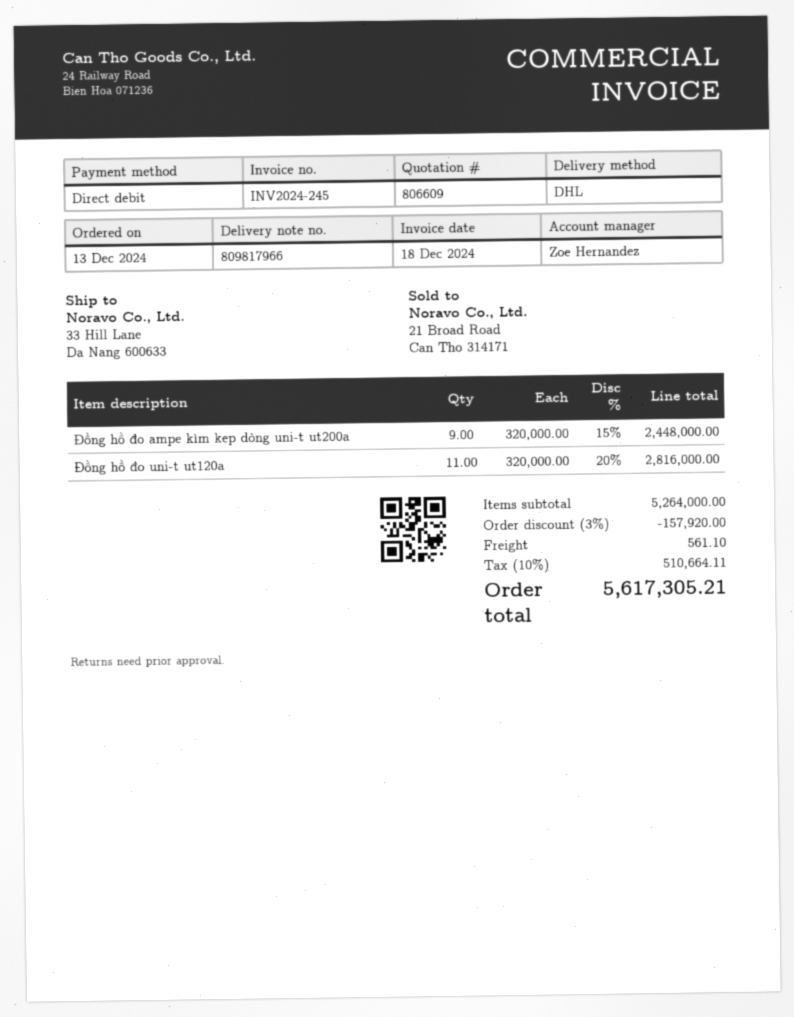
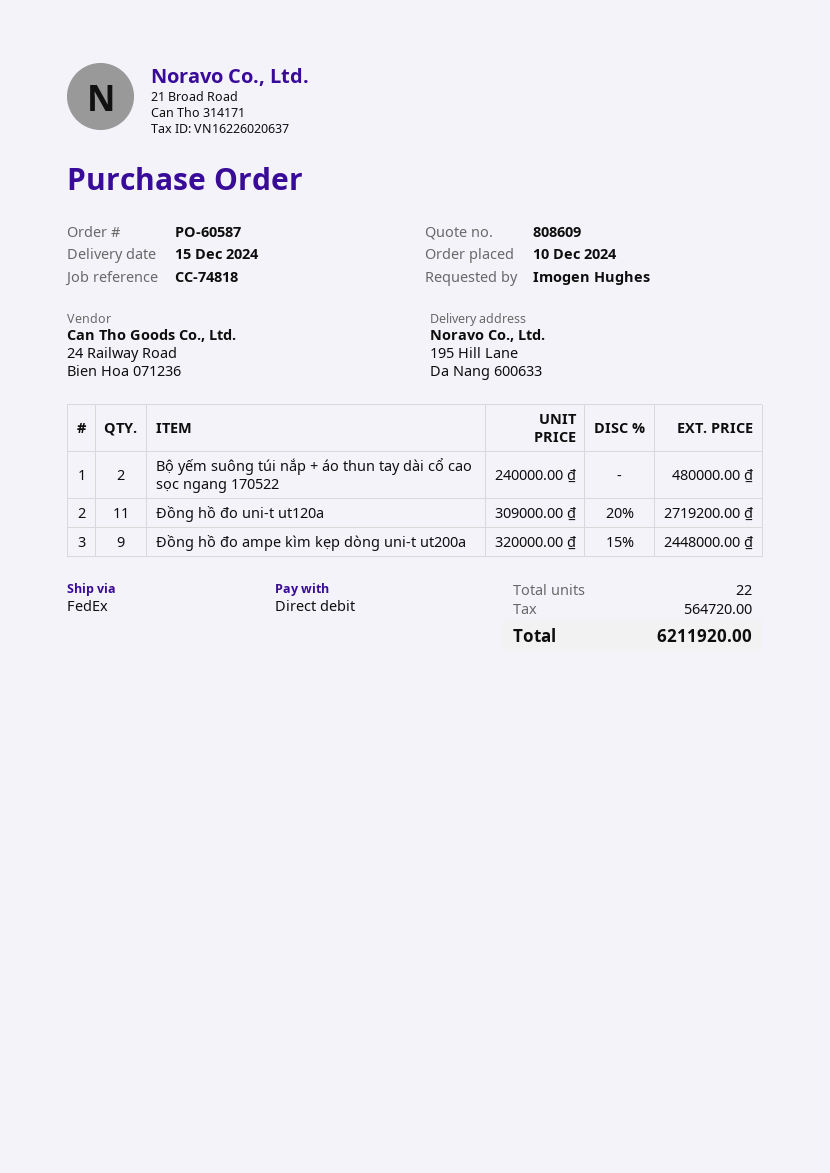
quote number: 806609 -> 808609
order date: 2024-12-13 -> 2024-12-10
shipping method: DHL -> FedEx
ship to: 33 Hill Lane, Da Nang 600633 -> 195 Hill Lane, Da Nang 600633
Đồng hồ đo uni-t ut120a: 11 x 320000.00 - 20% = 2816000.00 -> 11 x 309000.00 - 20% = 2719200.00
Bộ yếm suông túi nắp + áo thun tay dài cổ cao sọc ngang 170522: none -> 2 x 240000.00 = 480000.00
discount: 3% = 157920.00 -> none
shipping: 561.10 -> none
tax: 510664.11 -> 564720.00
total: 5617305.21 -> 6211920.00

